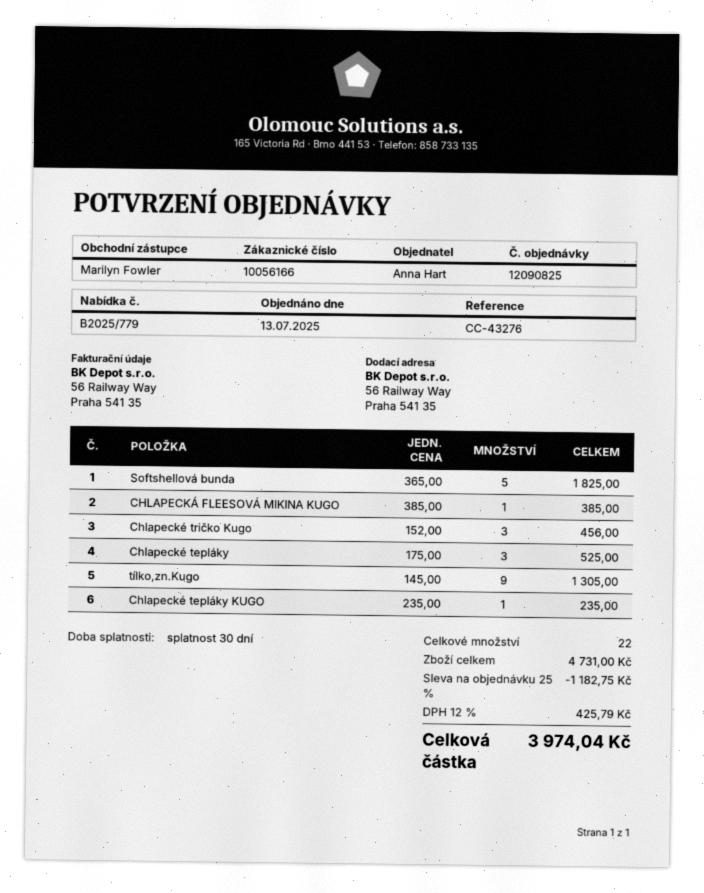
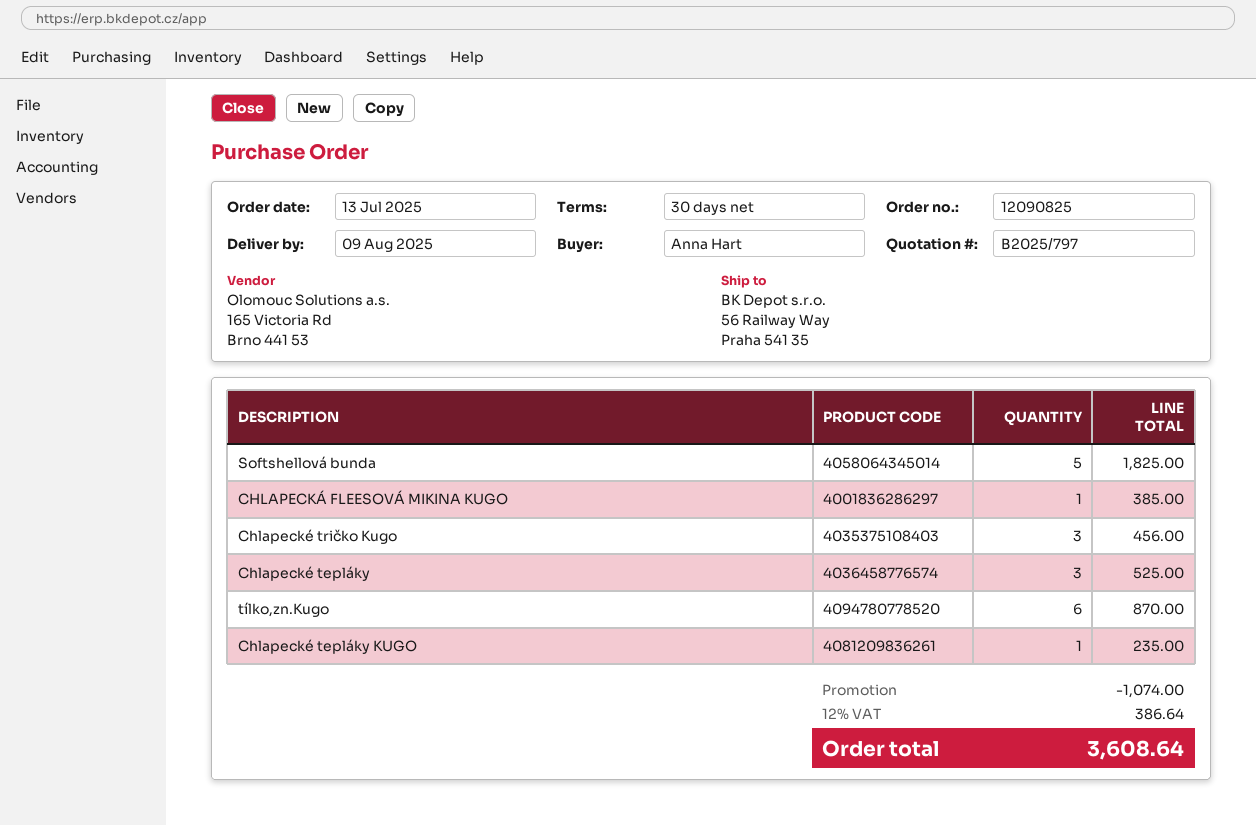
quote number: B2025/779 -> B2025/797
tílko,zn.Kugo: 9 for 1305.00 -> 6 for 870.00
discount: 1182.75 -> 1074.00
tax: 12% = 425.79 -> 12% = 386.64
total: 3974.04 -> 3608.64

